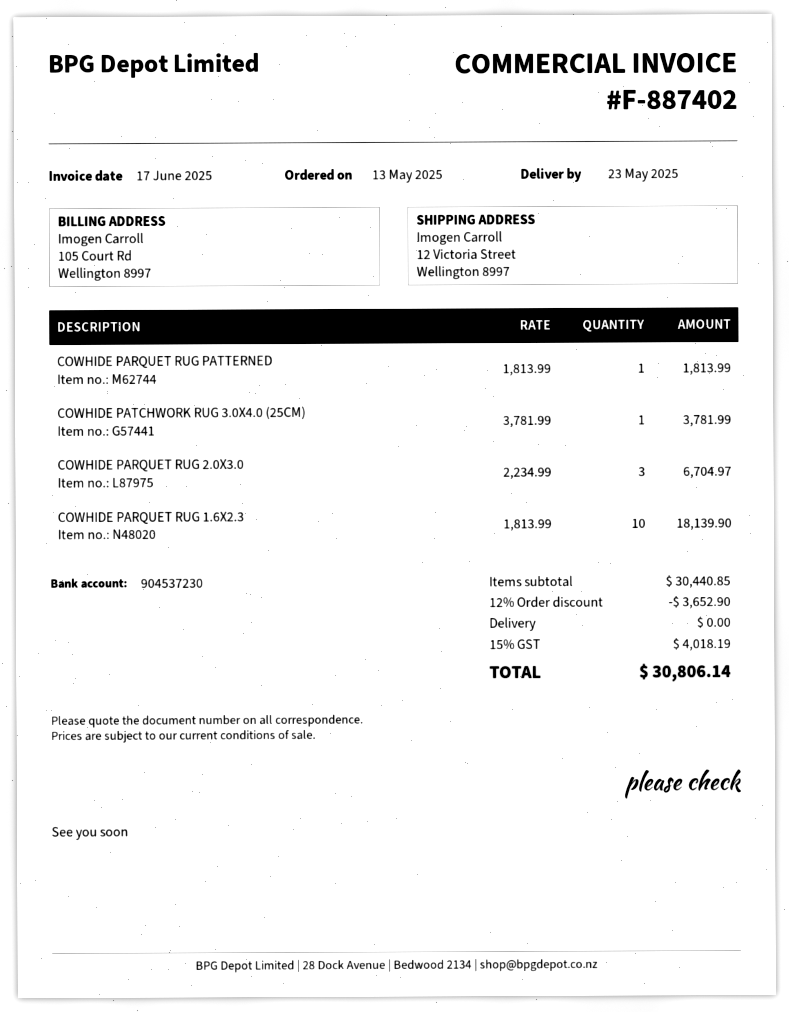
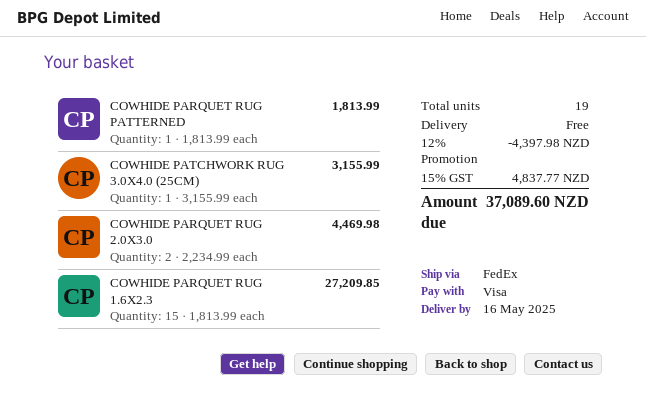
delivery date: 2025-05-23 -> 2025-05-16
COWHIDE PATCHWORK RUG 3.0X4.0 (25CM): 1 x 3781.99 = 3781.99 -> 1 x 3155.99 = 3155.99
COWHIDE PARQUET RUG 2.0X3.0: 3 x 2234.99 = 6704.97 -> 2 x 2234.99 = 4469.98
COWHIDE PARQUET RUG 1.6X2.3: 10 x 1813.99 = 18139.90 -> 15 x 1813.99 = 27209.85
discount: 12% = 3652.90 -> 12% = 4397.98
tax: 15% = 4018.19 -> 15% = 4837.77
total: 30806.14 -> 37089.60

